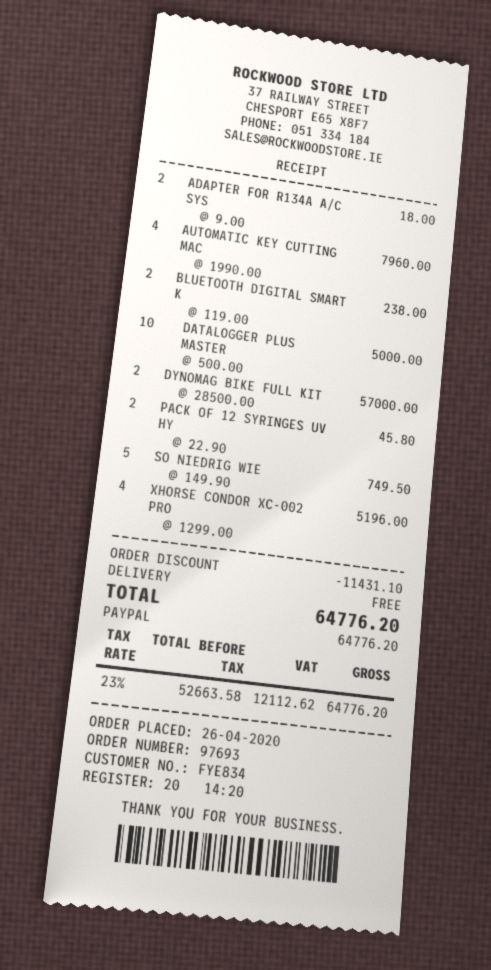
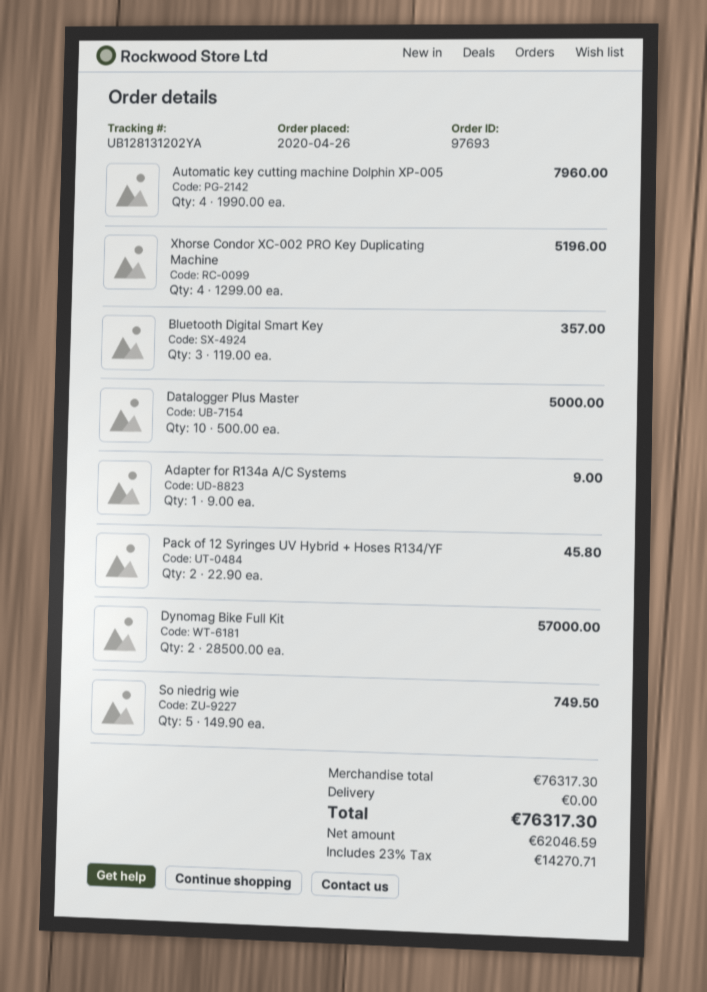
ADAPTER FOR R134A A/C SYS: 2 x 9.00 = 18.00 -> 1 x 9.00 = 9.00
BLUETOOTH DIGITAL SMART K: 2 x 119.00 = 238.00 -> 3 x 119.00 = 357.00
discount: 11431.10 -> none
net: 52663.58 -> 62046.59
tax: 23% = 12112.62 -> 23% = 14270.71
total: 64776.20 -> 76317.30

